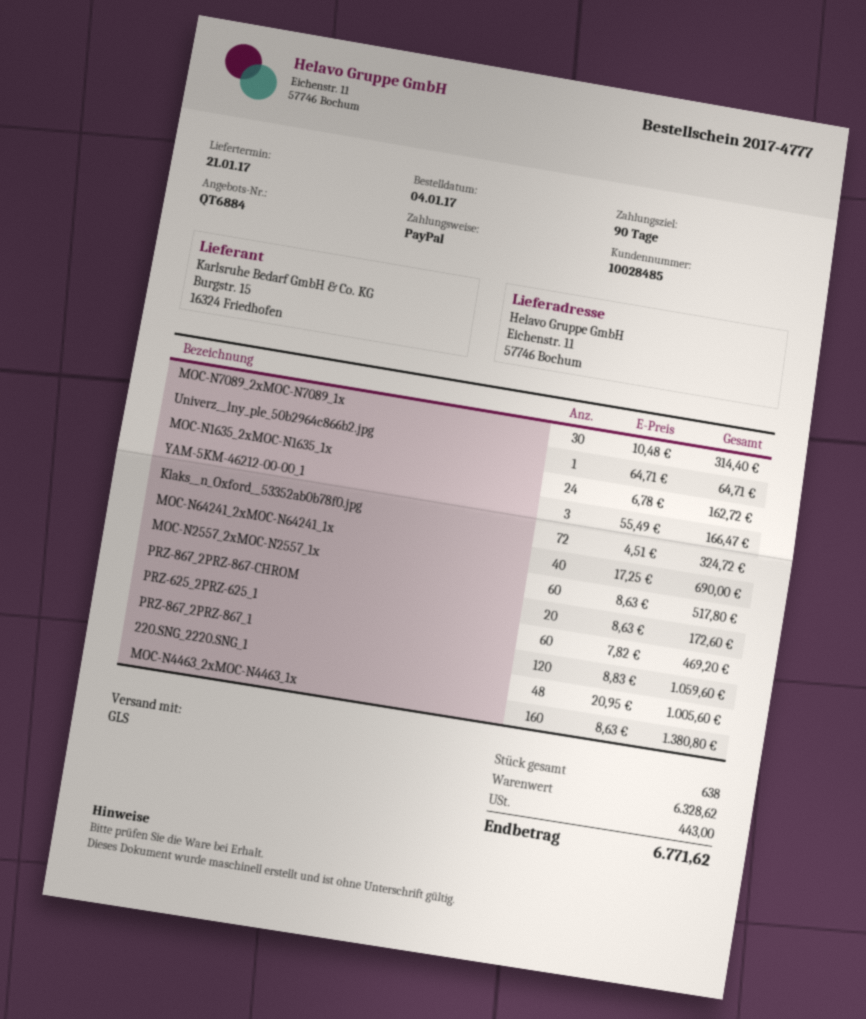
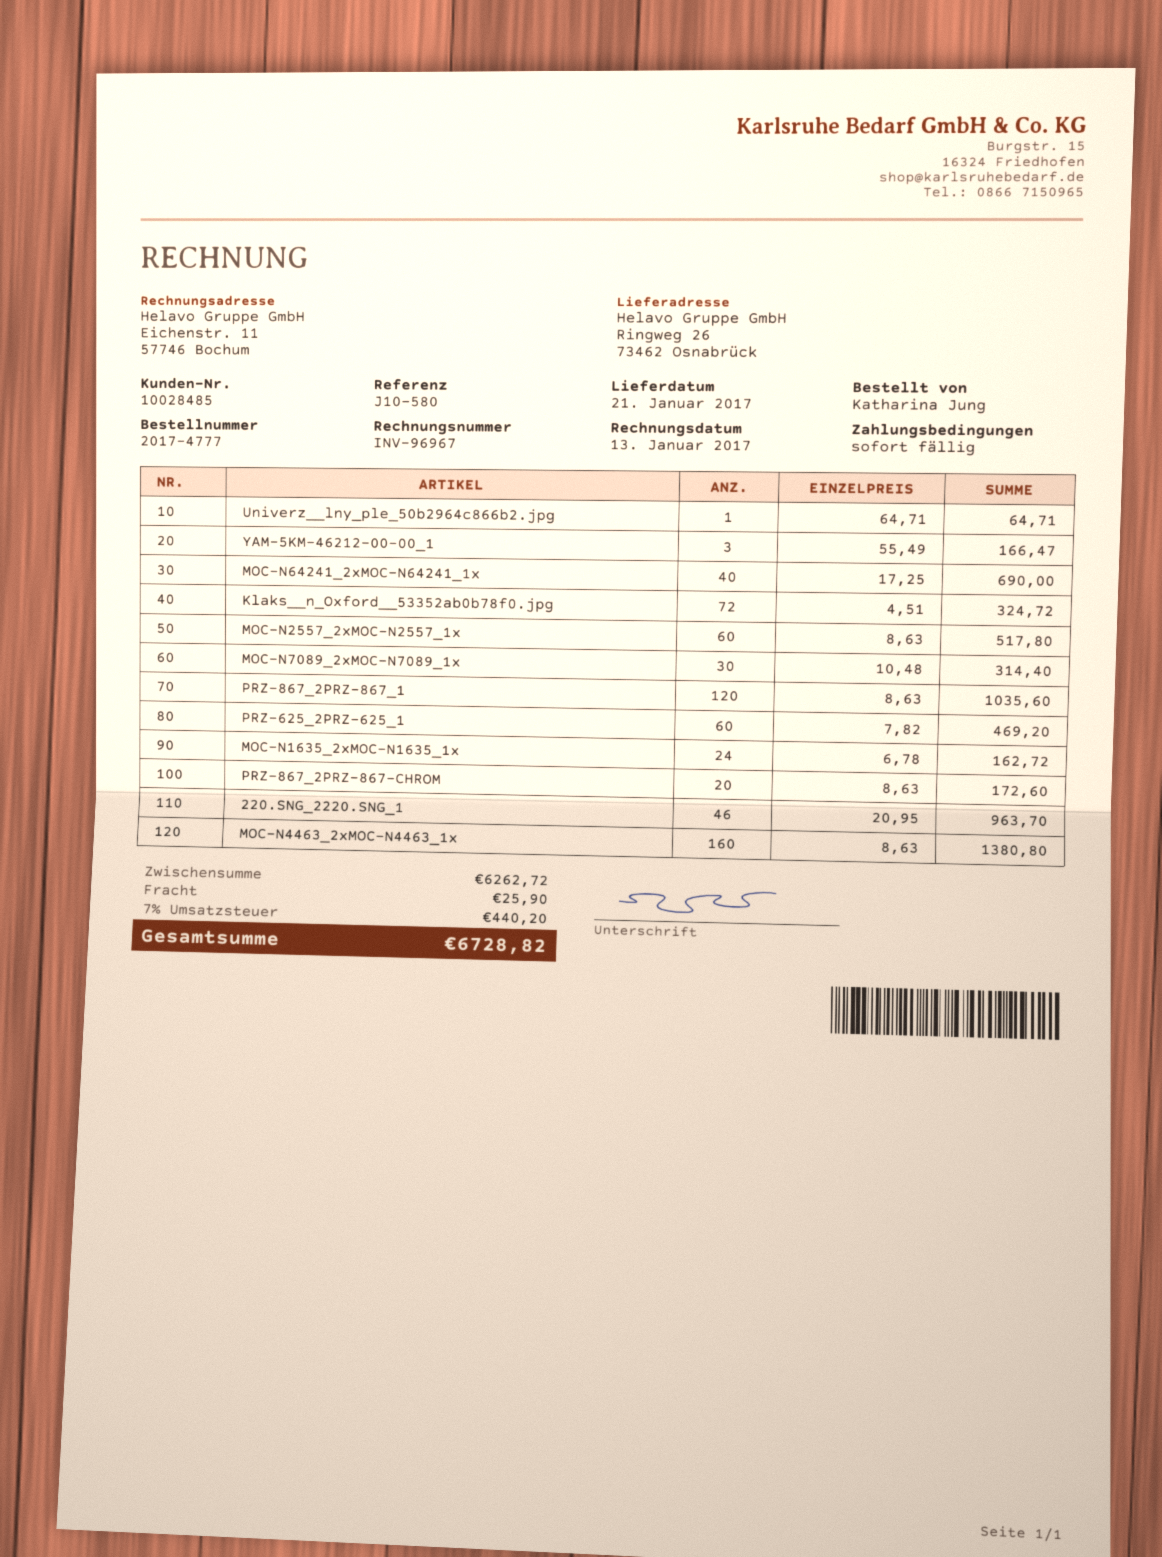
payment terms: 90 days -> on receipt
ship to: Eichenstr. 11, 57746 Bochum -> Ringweg 26, 73462 Osnabrück
PRZ-867_2PRZ-867_1: 120 x 8.83 = 1059.60 -> 120 x 8.63 = 1035.60
220.SNG_2220.SNG_1: 48 x 20.95 = 1005.60 -> 46 x 20.95 = 963.70
subtotal: 6328.62 -> 6262.72
shipping: none -> 25.90
tax: 443.00 -> 440.20
total: 6771.62 -> 6728.82

